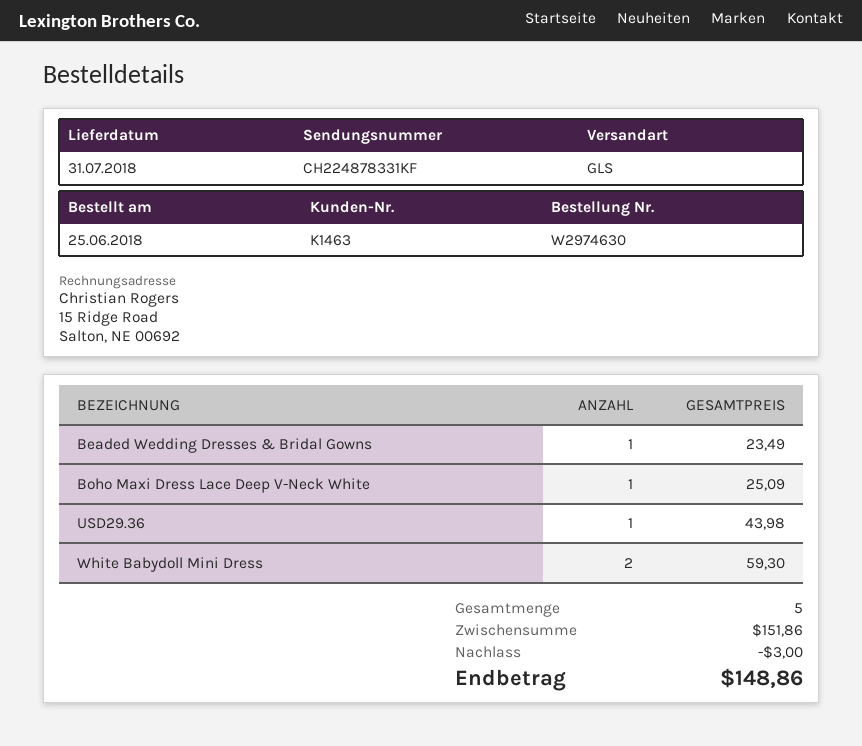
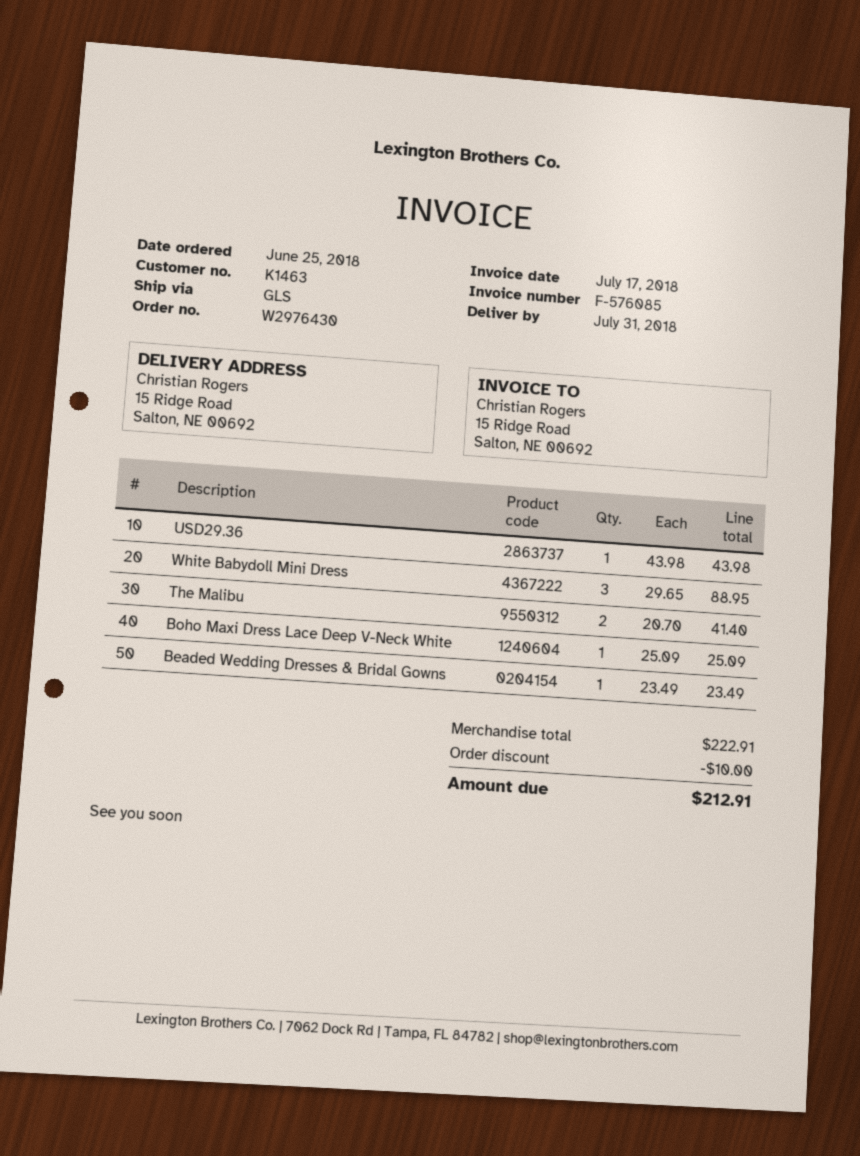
order number: W2974630 -> W2976430
White Babydoll Mini Dress: 2 for 59.30 -> 3 for 88.95
The Malibu: none -> 2 for 41.40
subtotal: 151.86 -> 222.91
discount: 3.00 -> 10.00
total: 148.86 -> 212.91

